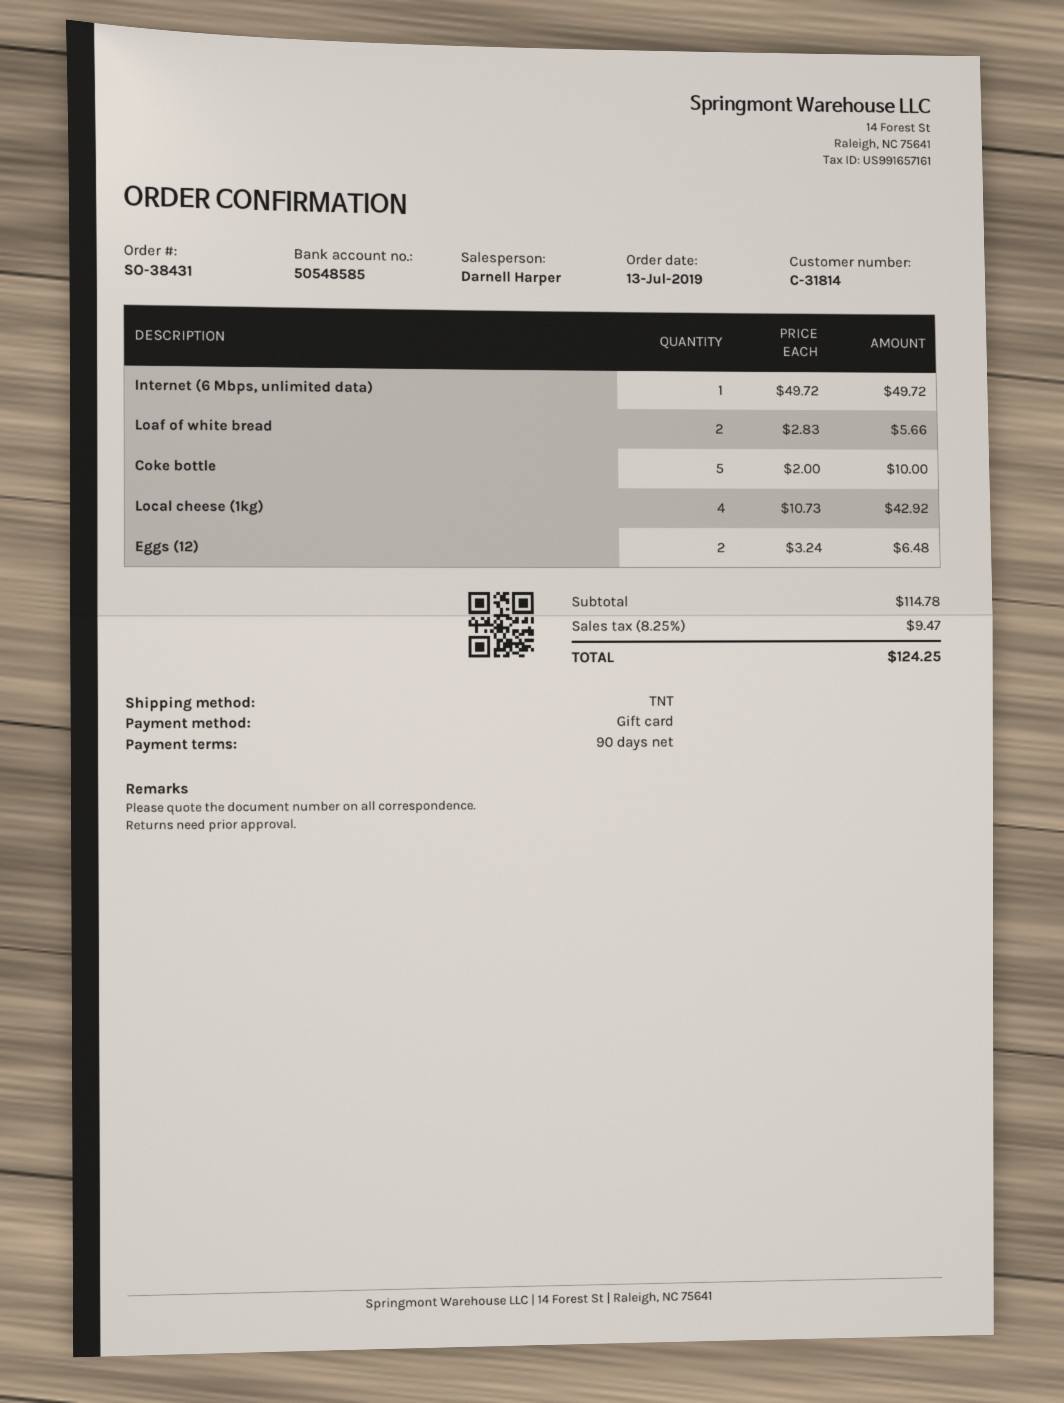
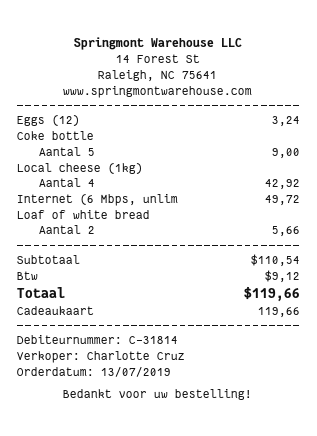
sales rep: Darnell Harper -> Charlotte Cruz
Coke bottle: 5 for 10.00 -> 5 for 9.00
Eggs (12): 2 for 6.48 -> 1 for 3.24
subtotal: 114.78 -> 110.54
tax: 9.47 -> 9.12
total: 124.25 -> 119.66

